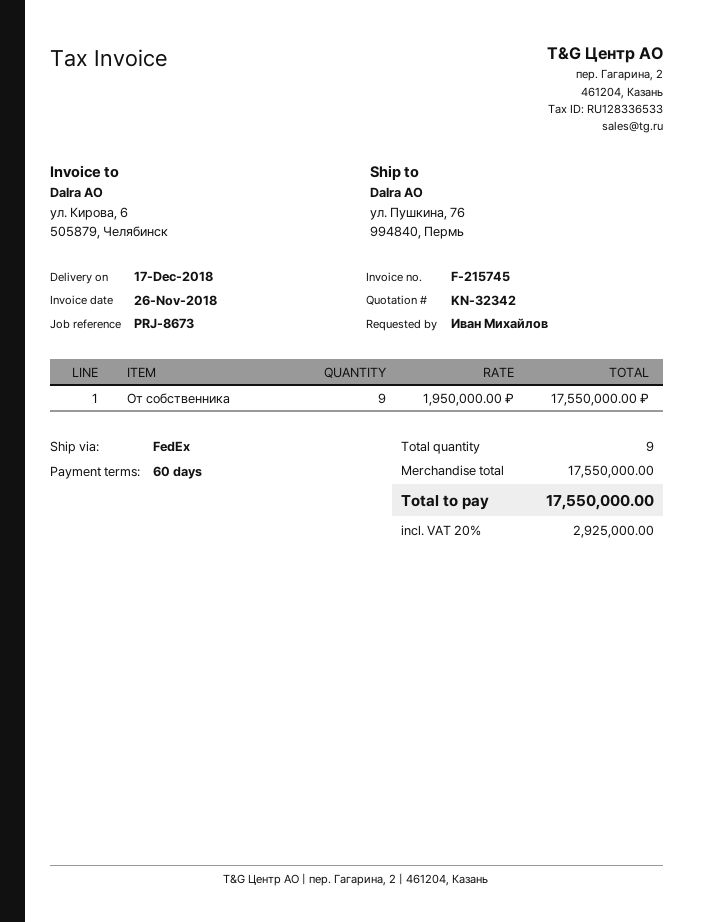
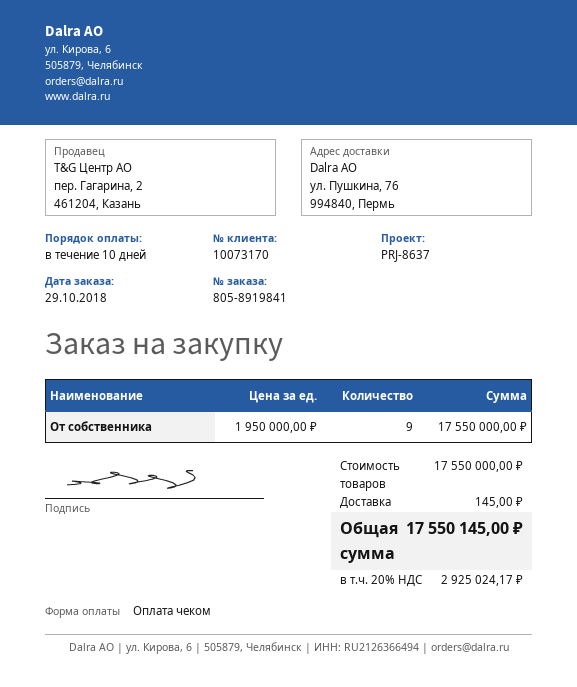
payment terms: 60 days -> 10 days
reference: PRJ-8673 -> PRJ-8637
shipping: none -> 145.00
tax: 20% = 2925000.00 -> 20% = 2925024.17
total: 17550000.00 -> 17550145.00

